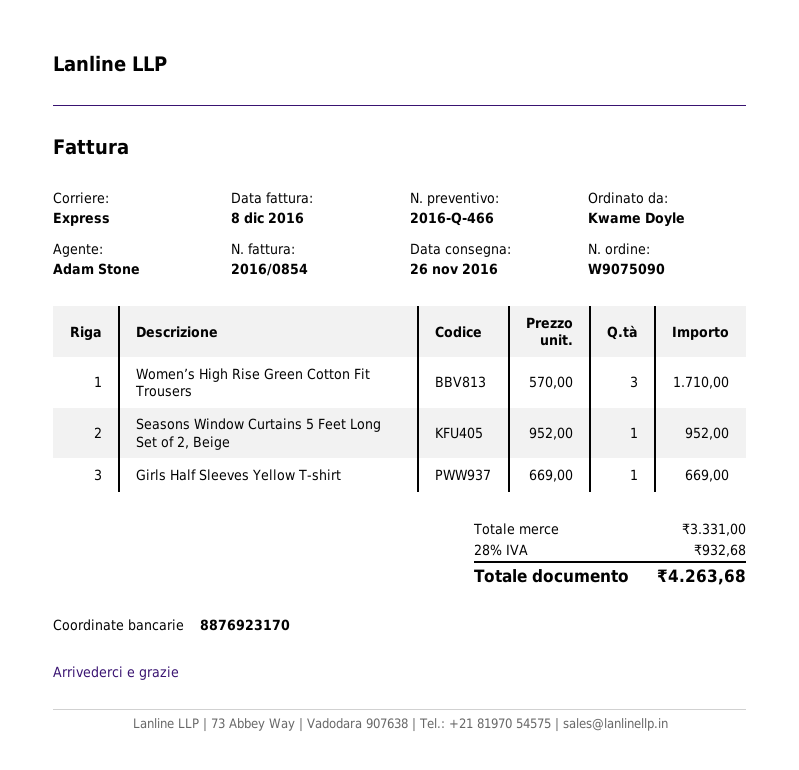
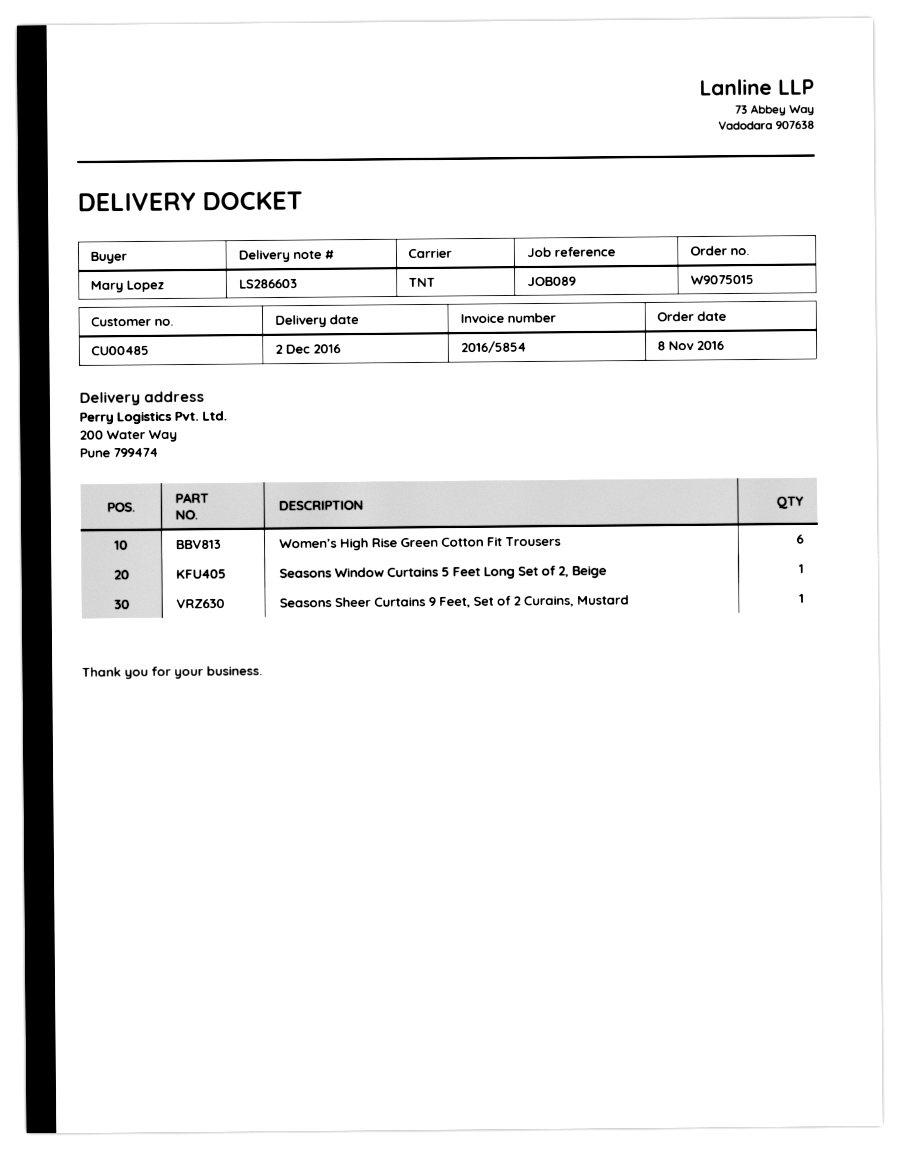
order number: W9075090 -> W9075015
delivery date: 2016-11-26 -> 2016-12-02
invoice number: 2016/0854 -> 2016/5854
ordered by: Kwame Doyle -> Mary Lopez
shipping method: express -> TNT
Women’s High Rise Green Cotton Fit Trousers: 3 -> 6
Girls Half Sleeves Yellow T-shirt: 1 -> none
Seasons Sheer Curtains 9 Feet, Set of 2 Curains, Mustard: none -> 1

